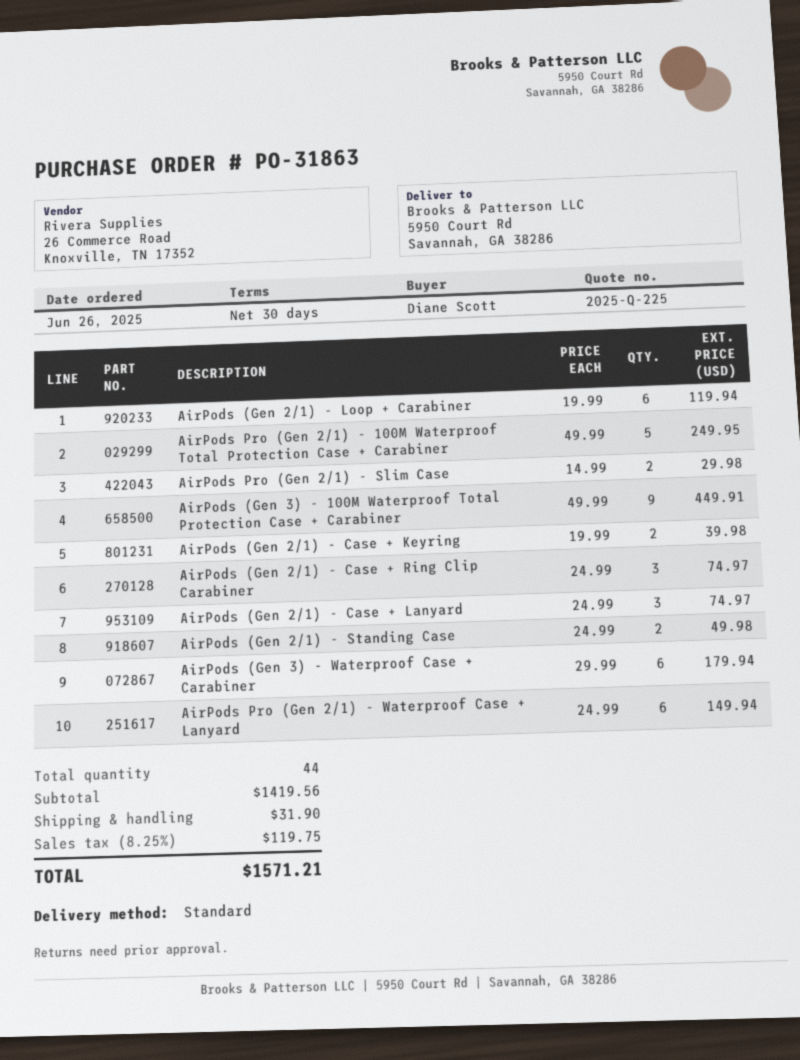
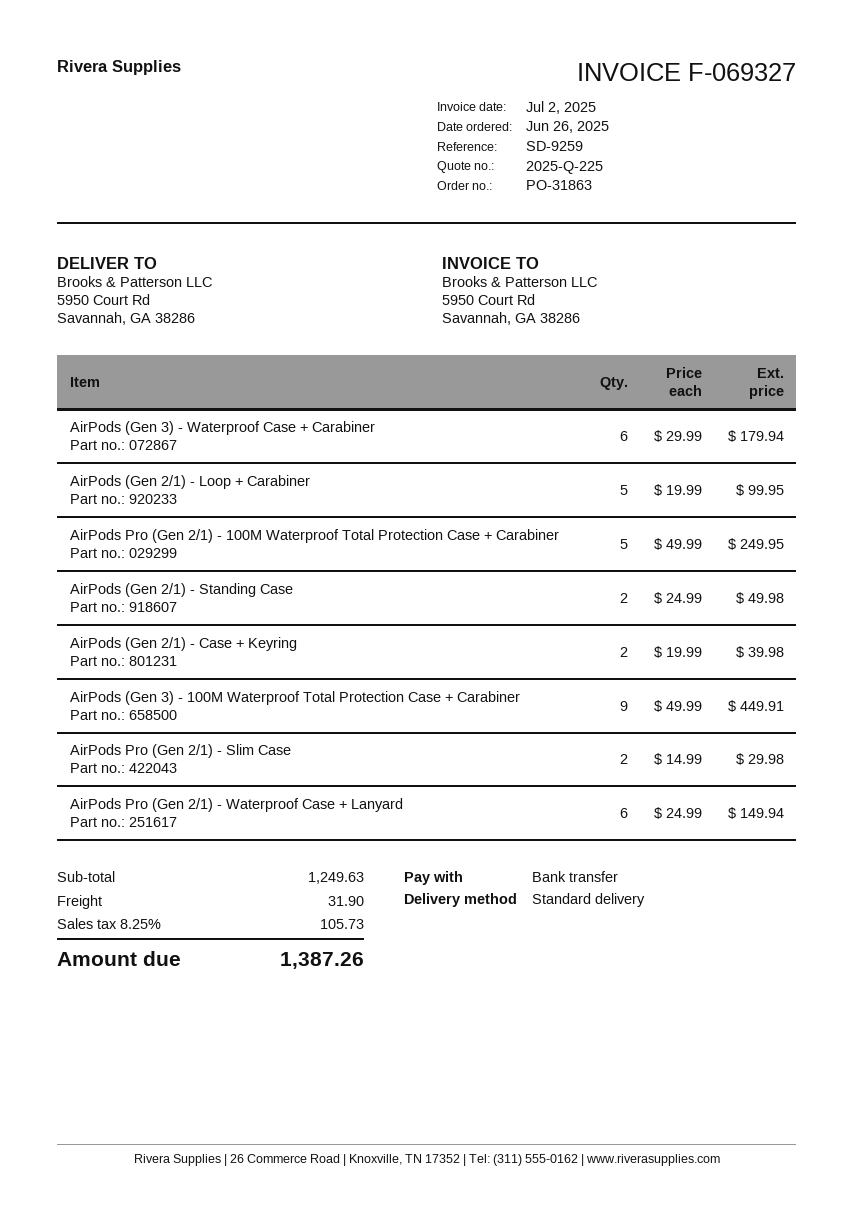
AirPods (Gen 2/1) - Loop + Carabiner: 6 x 19.99 = 119.94 -> 5 x 19.99 = 99.95
AirPods (Gen 2/1) - Case + Ring Clip Carabiner: 3 x 24.99 = 74.97 -> none
AirPods (Gen 2/1) - Case + Lanyard: 3 x 24.99 = 74.97 -> none
subtotal: 1419.56 -> 1249.63
tax: 8.25% = 119.75 -> 8.25% = 105.73
total: 1571.21 -> 1387.26

